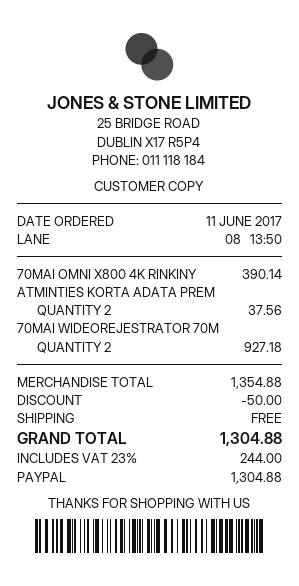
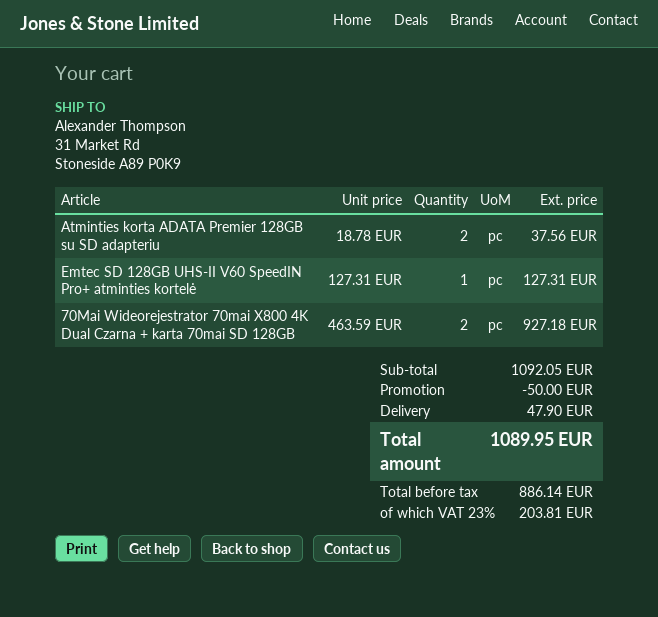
70MAI OMNI X800 4K RINKINY: 1 for 390.14 -> none
Emtec SD 128GB UHS-II V60 SpeedIN Pro+ atminties kortelė: none -> 1 for 127.31
subtotal: 1354.88 -> 1092.05
shipping: 0.00 -> 47.90
tax: 23% = 244.00 -> 23% = 203.81
total: 1304.88 -> 1089.95

